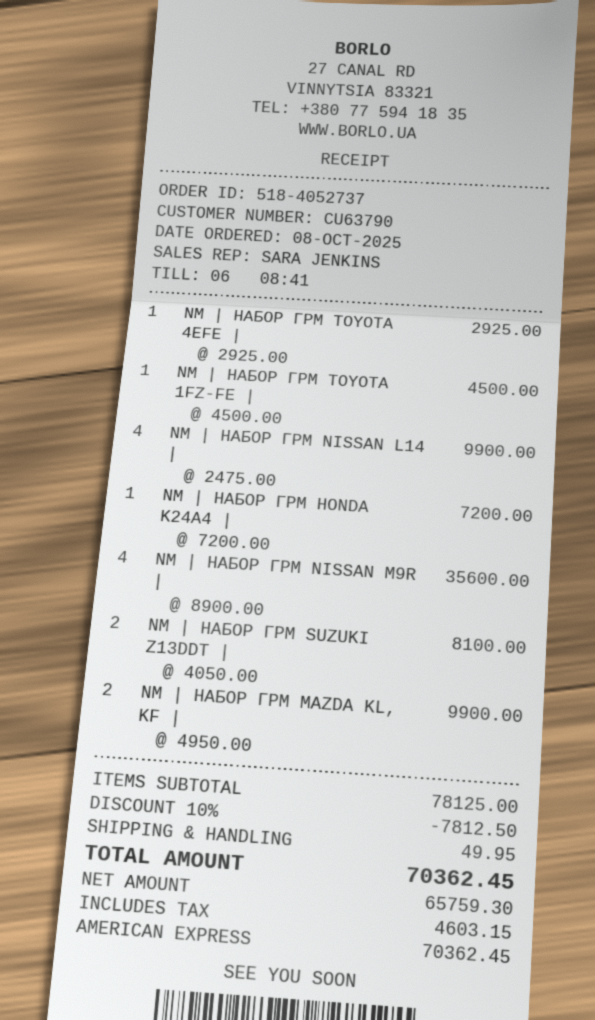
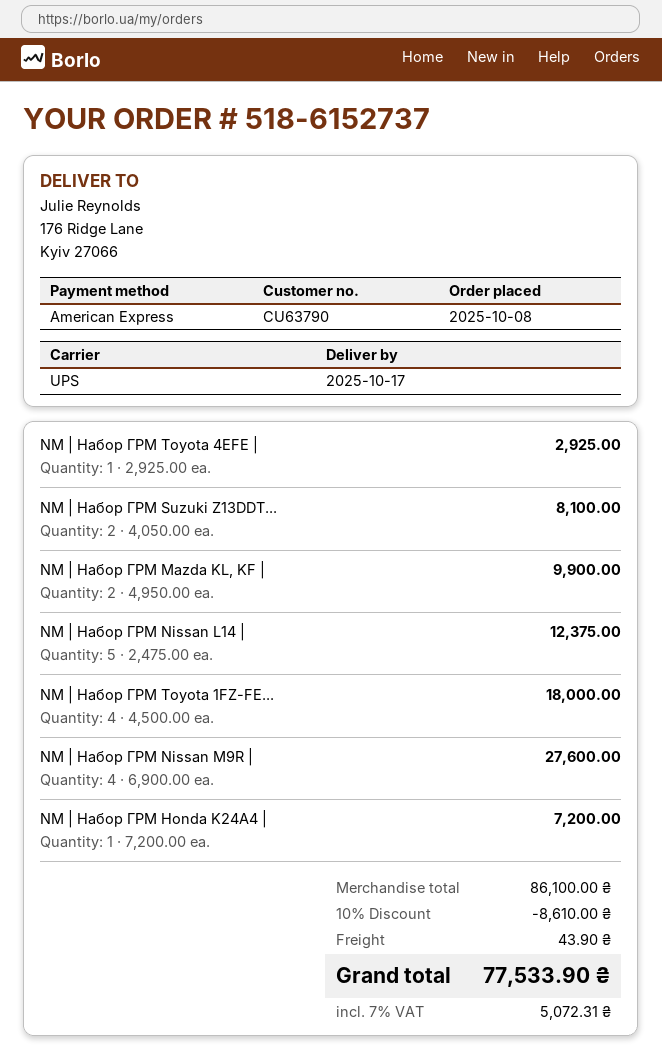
order number: 518-4052737 -> 518-6152737
NM | НАБОР ГРМ TOYOTA 1FZ-FE |: 1 x 4500.00 = 4500.00 -> 4 x 4500.00 = 18000.00
NM | НАБОР ГРМ NISSAN L14 |: 4 x 2475.00 = 9900.00 -> 5 x 2475.00 = 12375.00
NM | НАБОР ГРМ NISSAN M9R |: 4 x 8900.00 = 35600.00 -> 4 x 6900.00 = 27600.00
subtotal: 78125.00 -> 86100.00
discount: 10% = 7812.50 -> 10% = 8610.00
shipping: 49.95 -> 43.90
tax: 4603.15 -> 5072.31
total: 70362.45 -> 77533.90

